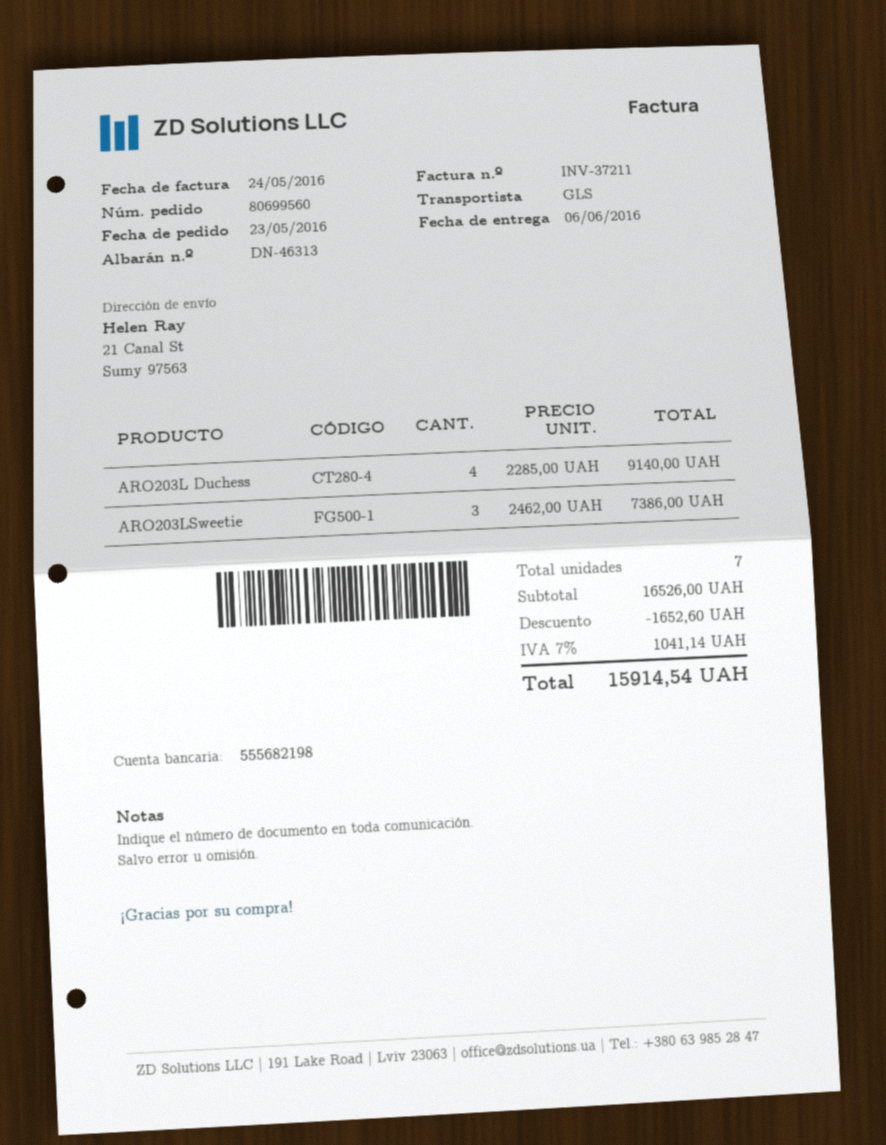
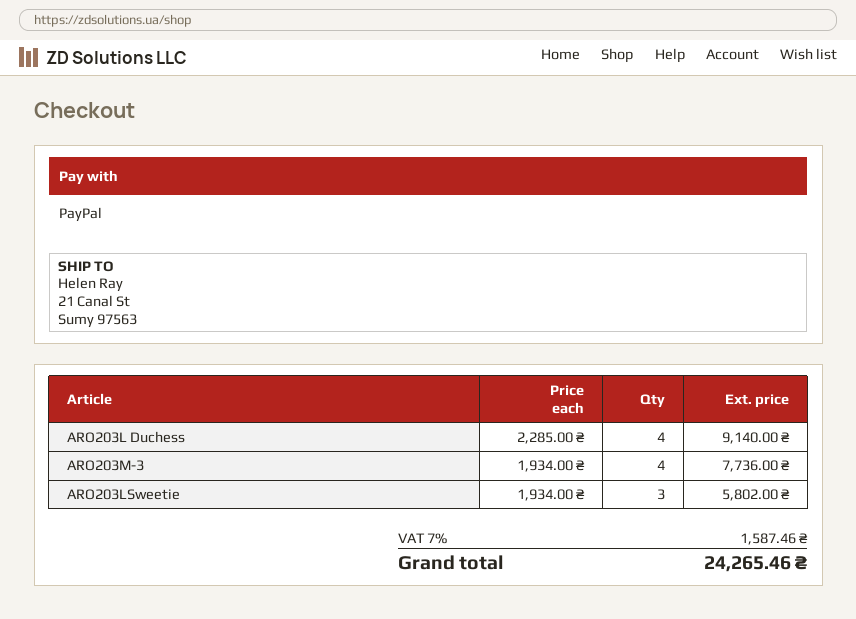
ARO203LSweetie: 3 x 2462.00 = 7386.00 -> 3 x 1934.00 = 5802.00
ARO203M-3: none -> 4 x 1934.00 = 7736.00
discount: 1652.60 -> none
tax: 7% = 1041.14 -> 7% = 1587.46
total: 15914.54 -> 24265.46

